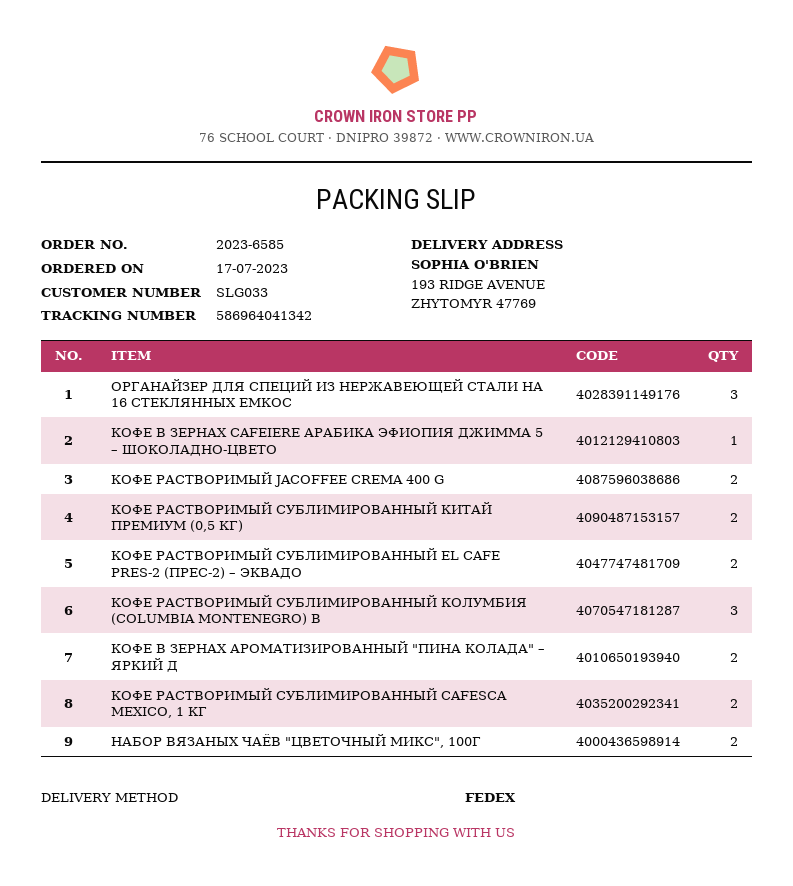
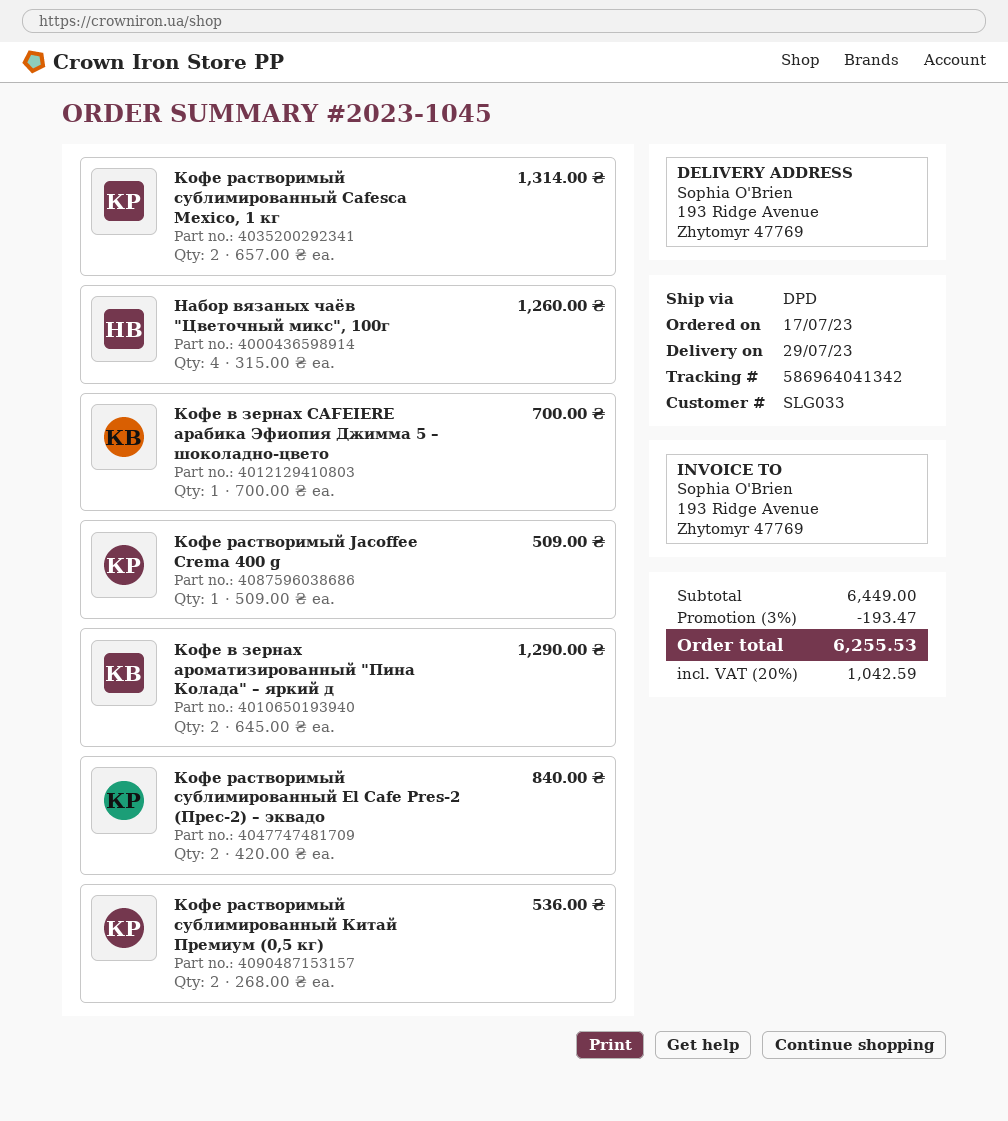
order number: 2023-6585 -> 2023-1045
shipping method: FedEx -> DPD
ОРГАНАЙЗЕР ДЛЯ СПЕЦИЙ ИЗ НЕРЖАВЕЮЩЕЙ СТАЛИ НА 16 СТЕКЛЯННЫХ ЕМКОС: 3 -> none
КОФЕ РАСТВОРИМЫЙ JACOFFEE CREMA 400 G: 2 -> 1
КОФЕ РАСТВОРИМЫЙ СУБЛИМИРОВАННЫЙ КОЛУМБИЯ (COLUMBIA MONTENEGRO) В: 3 -> none
НАБОР ВЯЗАНЫХ ЧАЁВ "ЦВЕТОЧНЫЙ МИКС", 100Г: 2 -> 4

